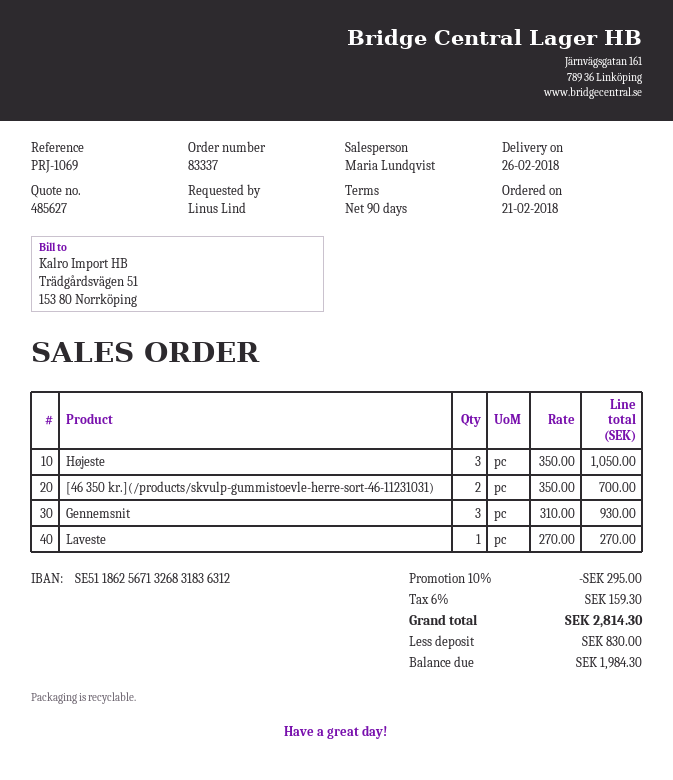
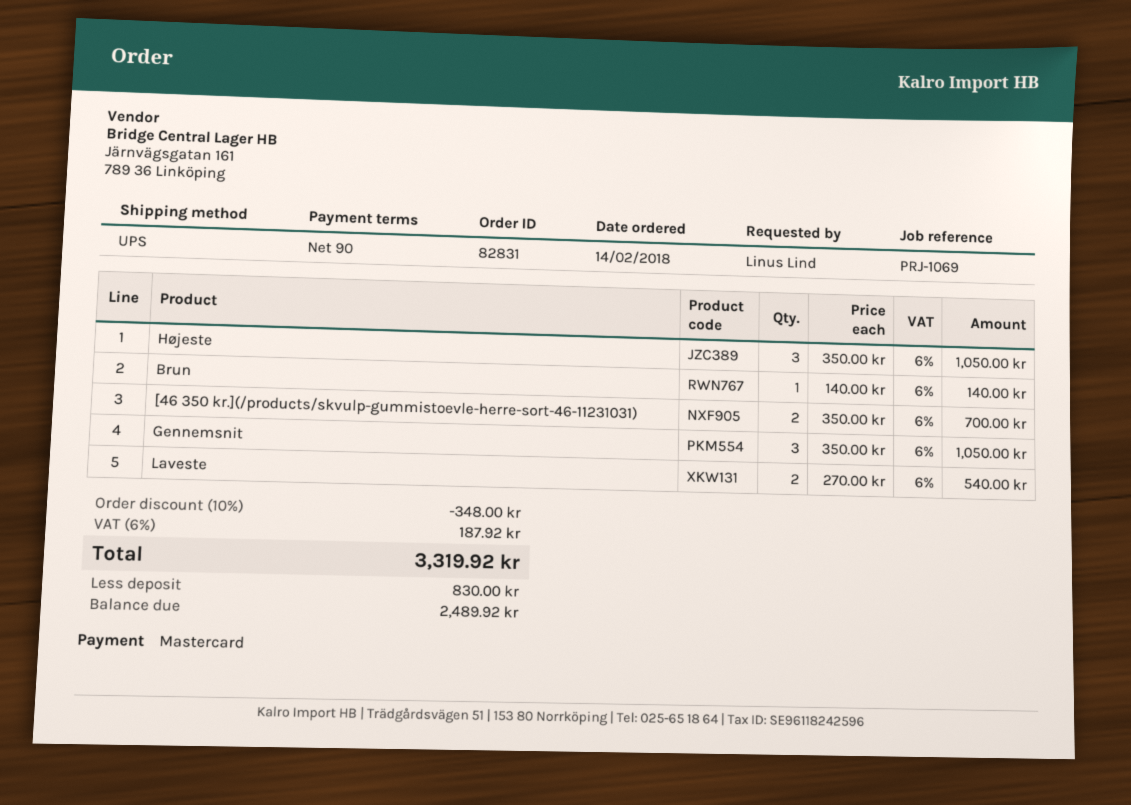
order number: 83337 -> 82831
order date: 2018-02-21 -> 2018-02-14
Gennemsnit: 3 x 310.00 = 930.00 -> 3 x 350.00 = 1050.00
Laveste: 1 x 270.00 = 270.00 -> 2 x 270.00 = 540.00
Brun: none -> 1 x 140.00 = 140.00
discount: 10% = 295.00 -> 10% = 348.00
tax: 6% = 159.30 -> 6% = 187.92
total: 2814.30 -> 3319.92
balance: 1984.30 -> 2489.92

